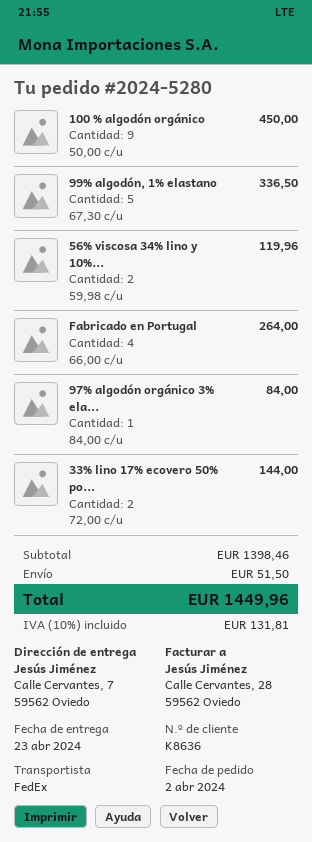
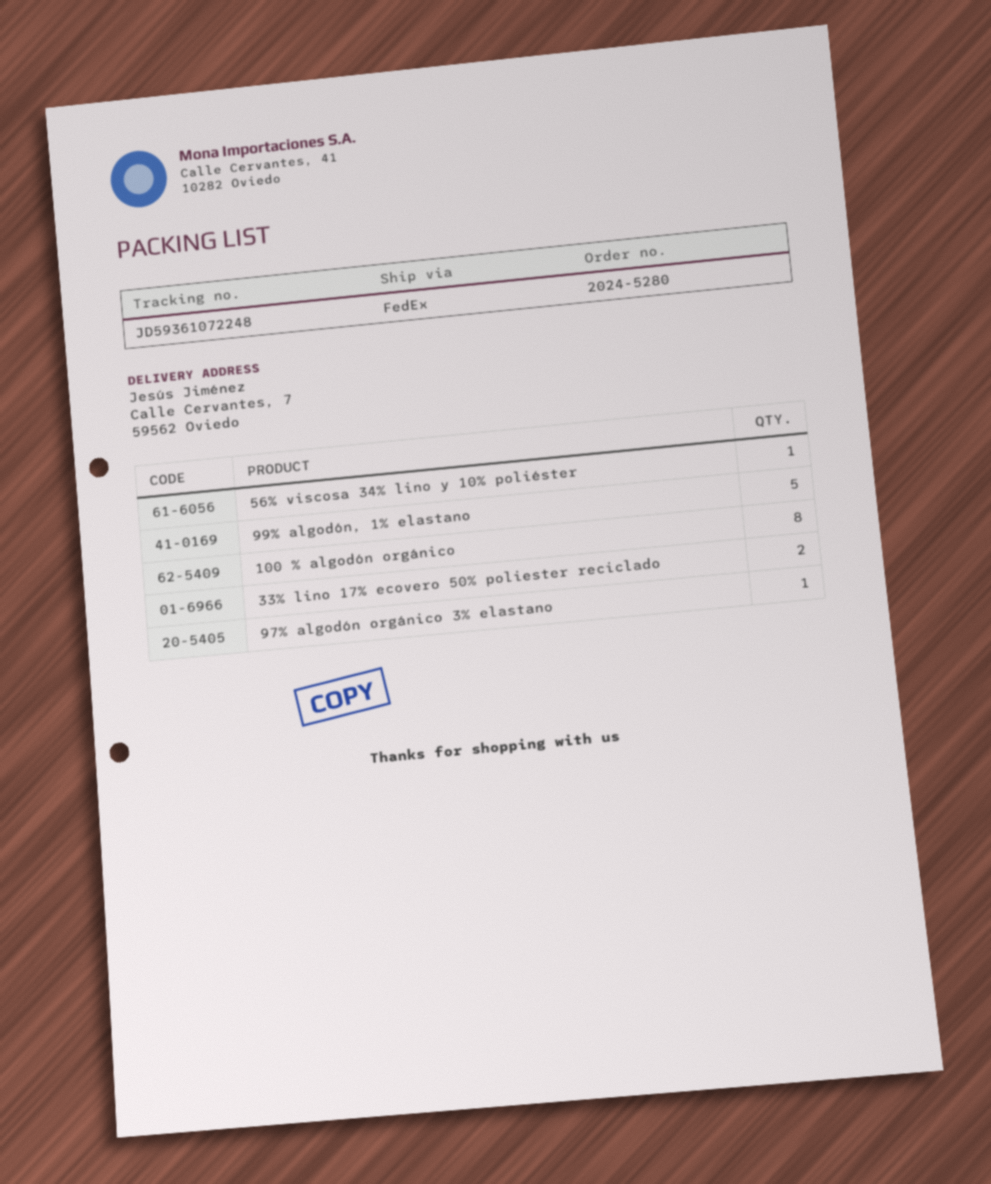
100 % algodón orgánico: 9 -> 8
56% viscosa 34% lino y 10%...: 2 -> 1
Fabricado en Portugal: 4 -> none

